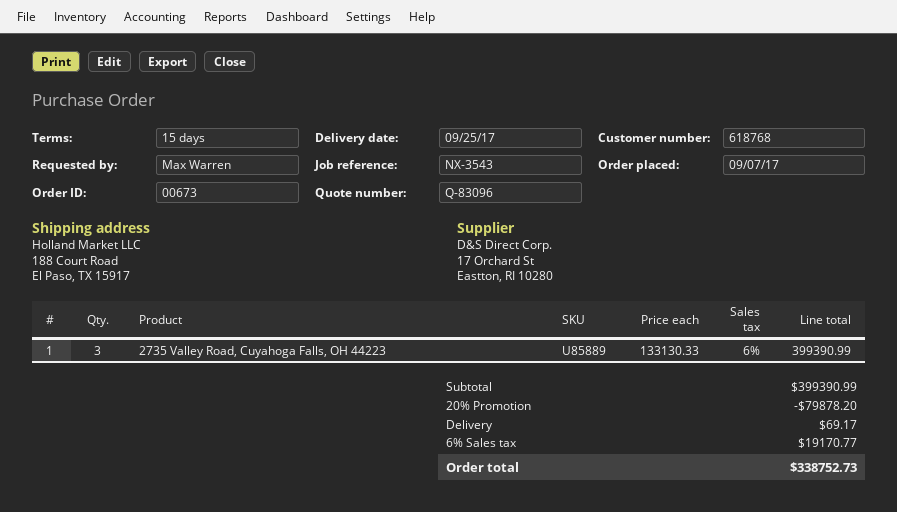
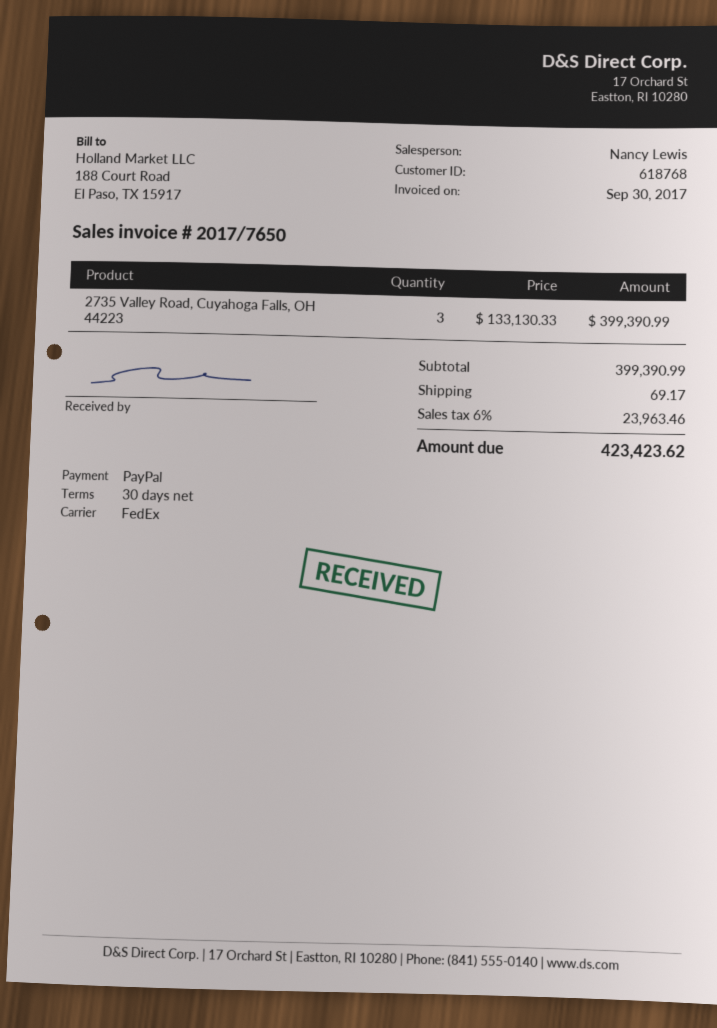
payment terms: 15 days -> 30 days
discount: 20% = 79878.20 -> none
tax: 6% = 19170.77 -> 6% = 23963.46
total: 338752.73 -> 423423.62

